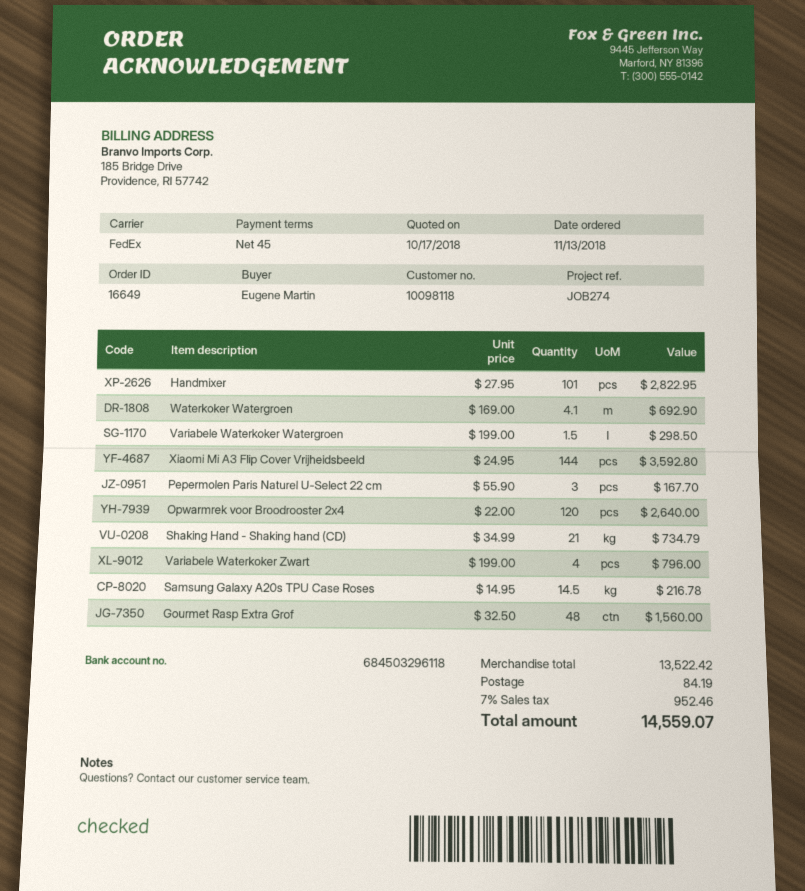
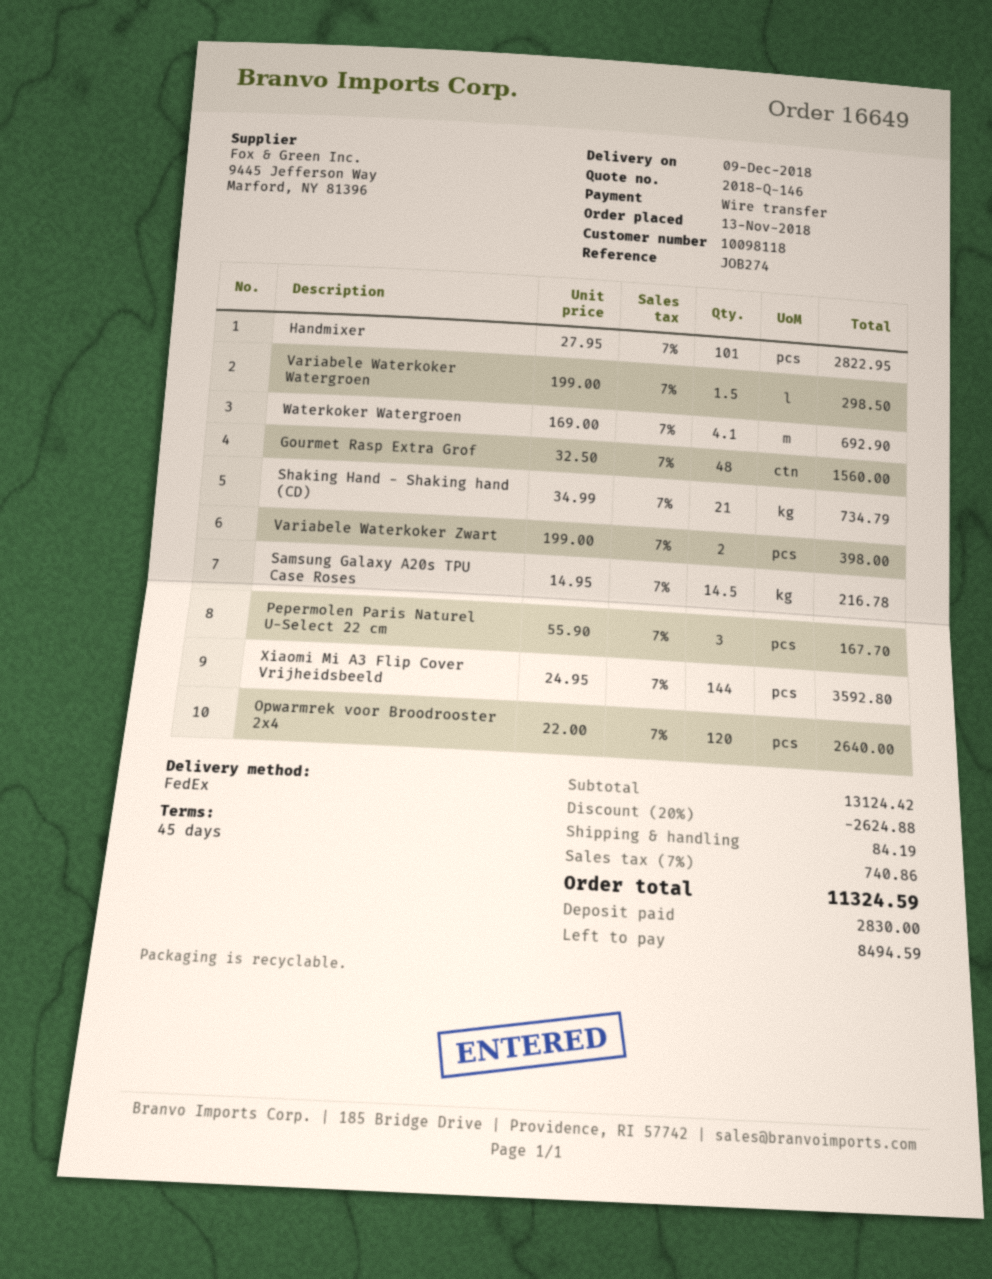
Variabele Waterkoker Zwart: 4 x 199.00 = 796.00 -> 2 x 199.00 = 398.00
subtotal: 13522.42 -> 13124.42
discount: none -> 20% = 2624.88
tax: 7% = 952.46 -> 7% = 740.86
total: 14559.07 -> 11324.59

